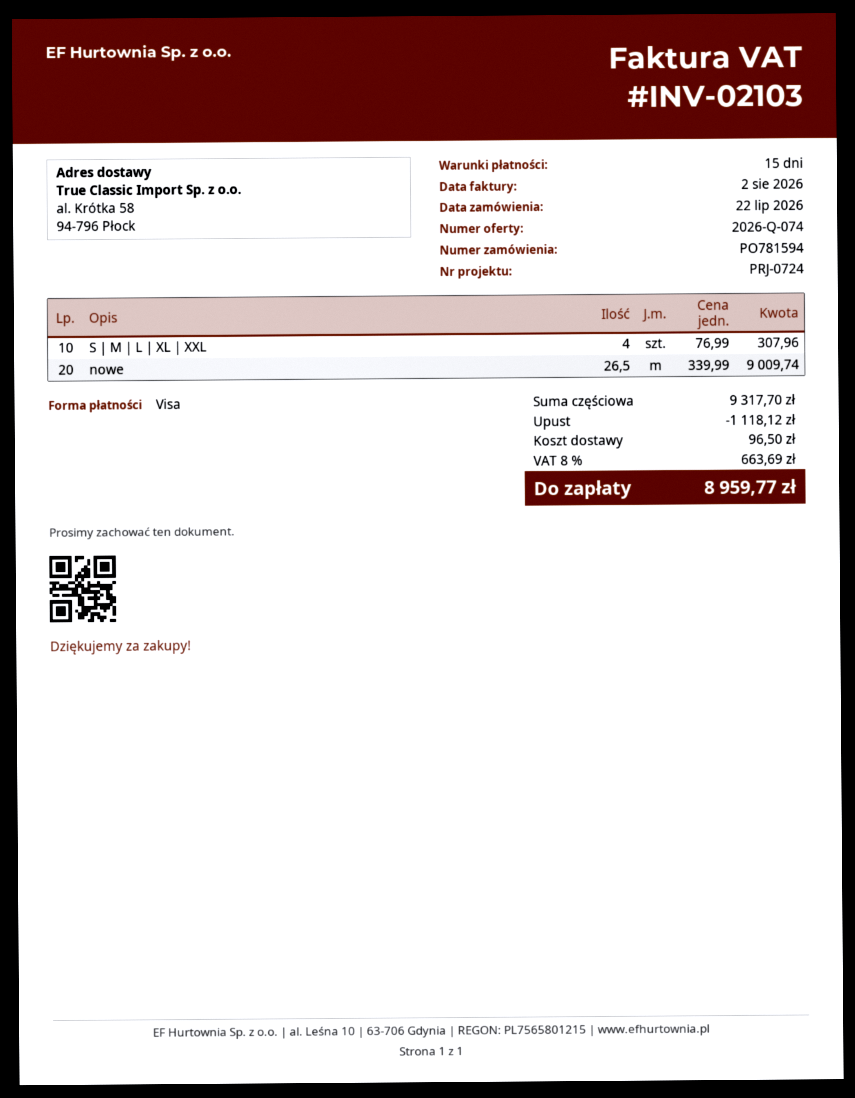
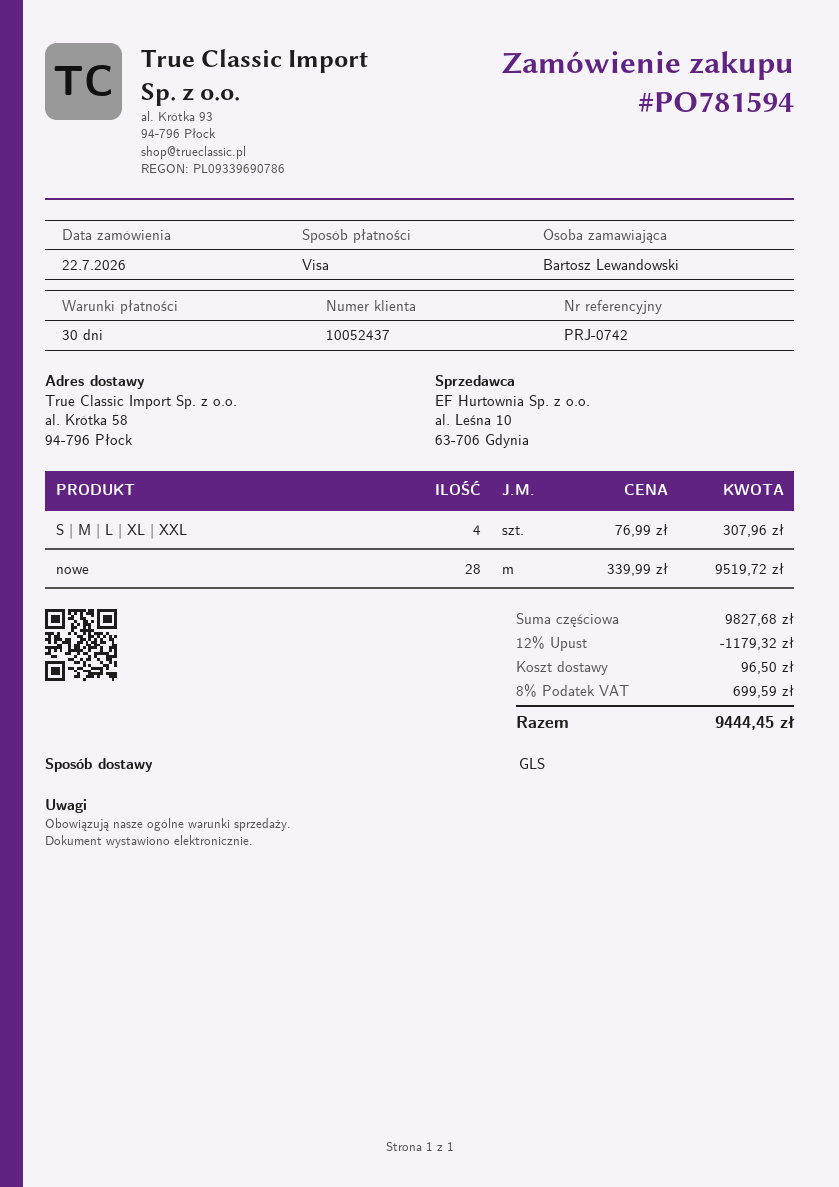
payment terms: 15 days -> 30 days
reference: PRJ-0724 -> PRJ-0742
nowe: 26.5 x 339.99 = 9009.74 -> 28 x 339.99 = 9519.72
subtotal: 9317.70 -> 9827.68
discount: 1118.12 -> 1179.32
tax: 8% = 663.69 -> 8% = 699.59
total: 8959.77 -> 9444.45

